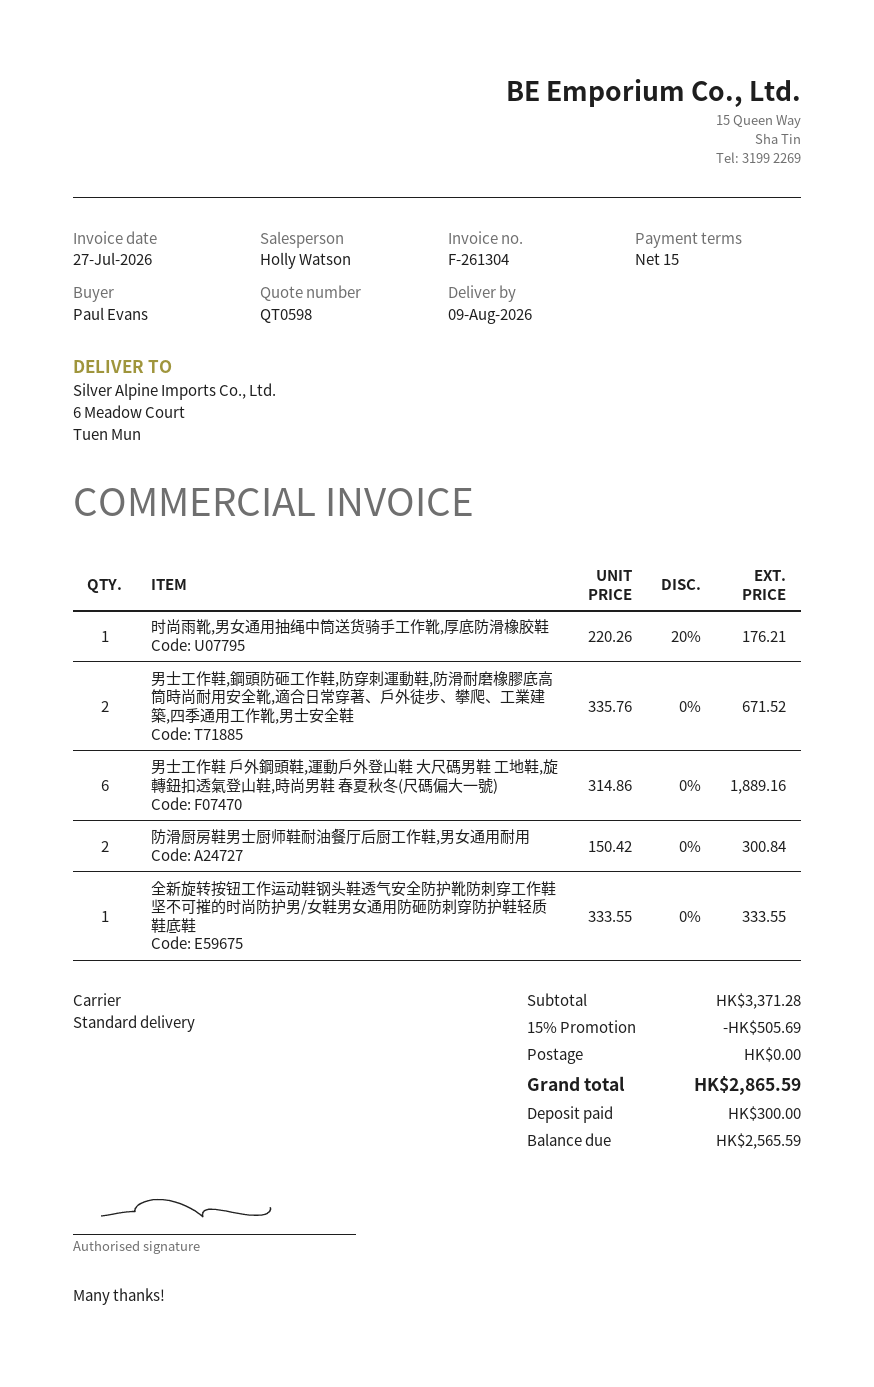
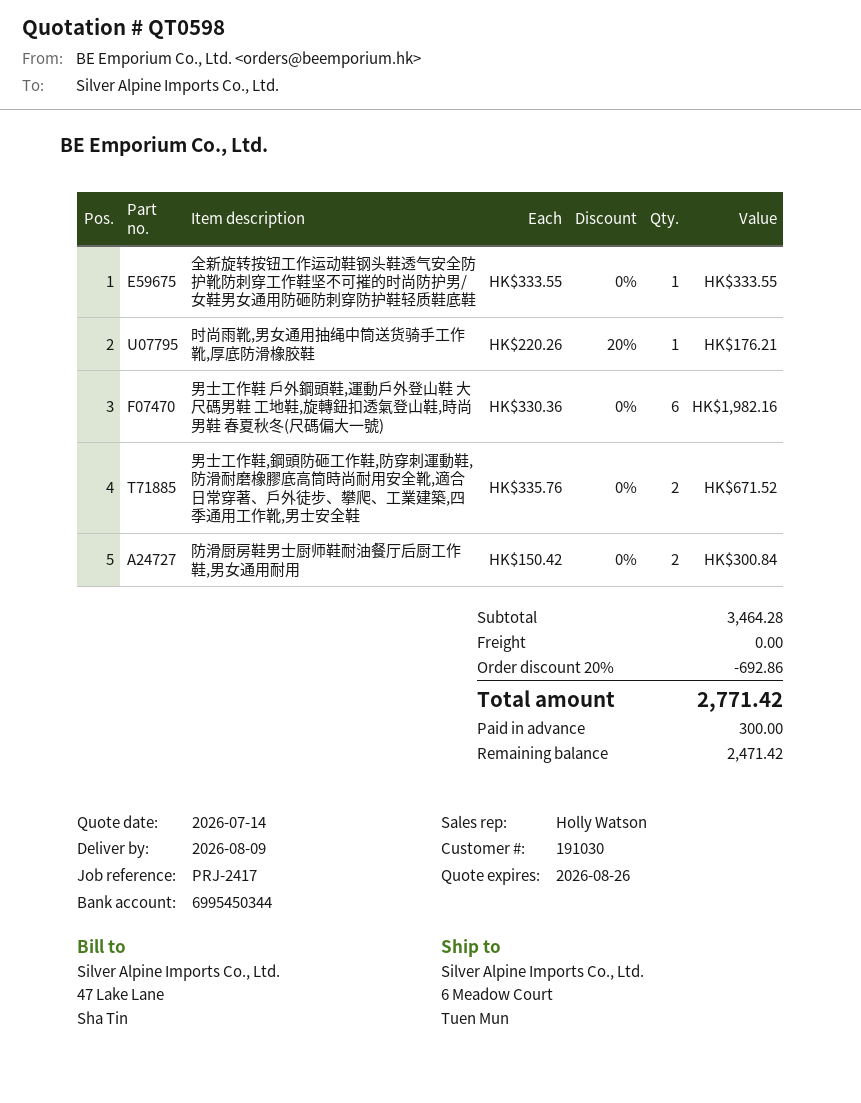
男士工作鞋 戶外鋼頭鞋,運動戶外登山鞋 大尺碼男鞋 工地鞋,旋轉鈕扣透氣登山鞋,時尚男鞋 春夏秋冬(尺碼偏大一號): 6 x 314.86 = 1889.16 -> 6 x 330.36 = 1982.16
subtotal: 3371.28 -> 3464.28
discount: 15% = 505.69 -> 20% = 692.86
total: 2865.59 -> 2771.42
balance: 2565.59 -> 2471.42

